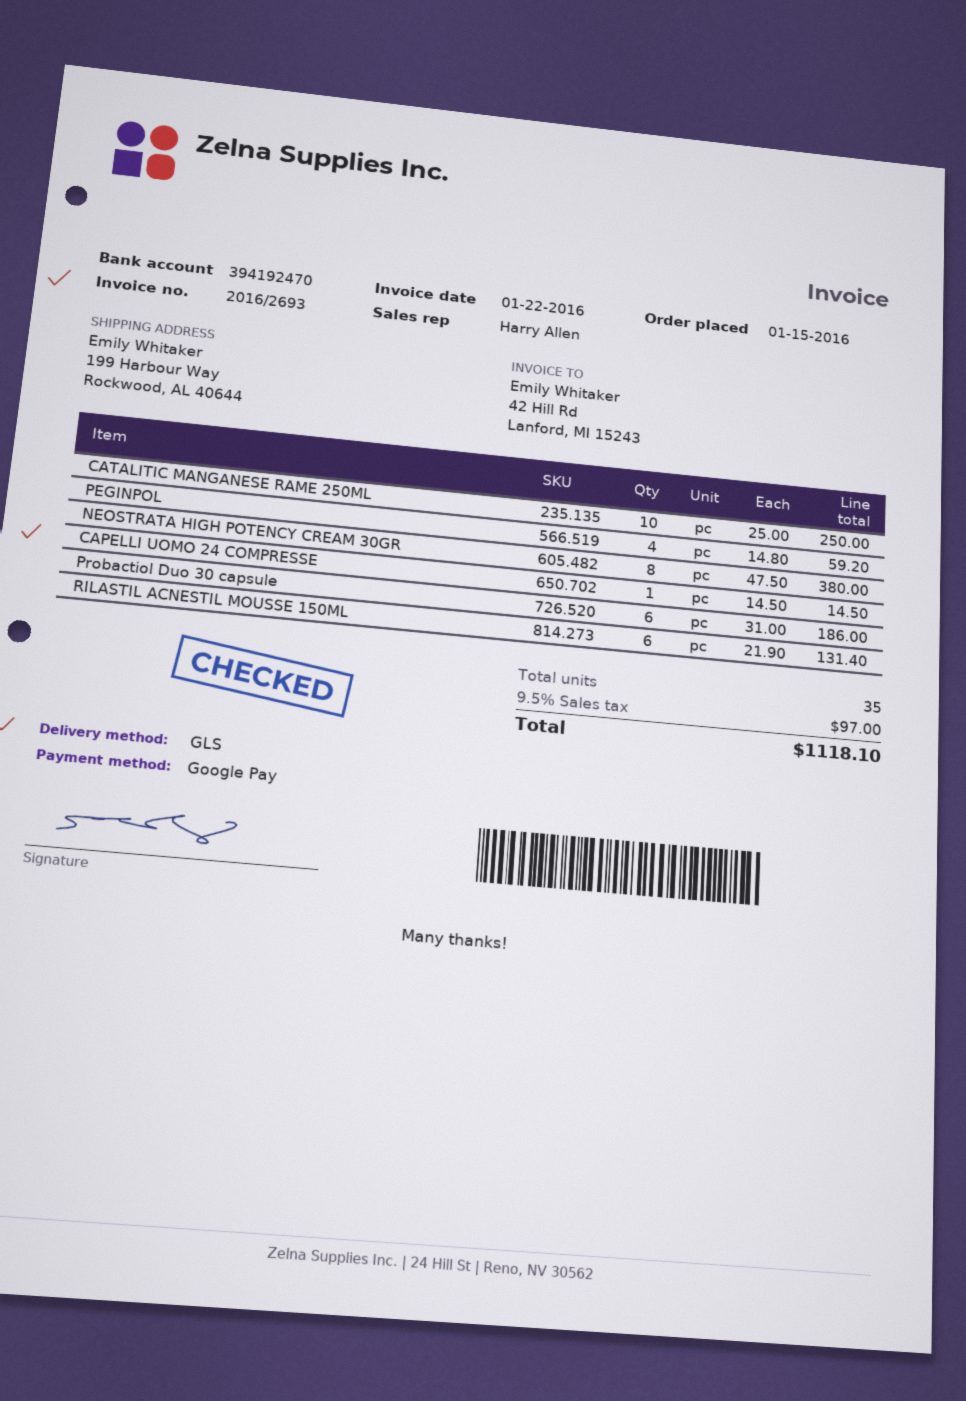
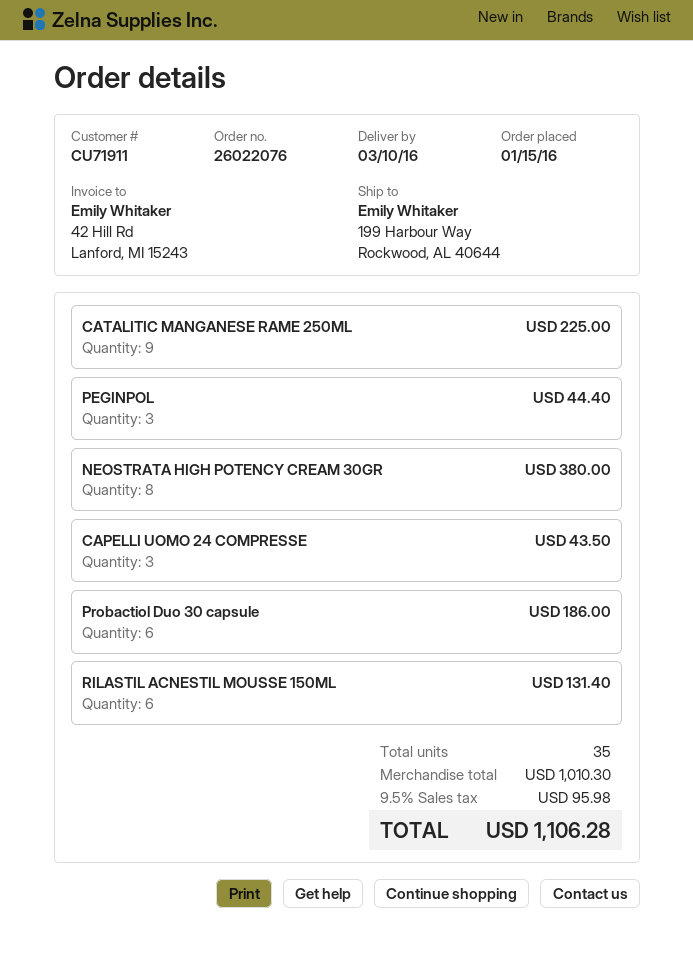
CATALITIC MANGANESE RAME 250ML: 10 for 250.00 -> 9 for 225.00
PEGINPOL: 4 for 59.20 -> 3 for 44.40
CAPELLI UOMO 24 COMPRESSE: 1 for 14.50 -> 3 for 43.50
tax: 9.5% = 97.00 -> 9.5% = 95.98
total: 1118.10 -> 1106.28

